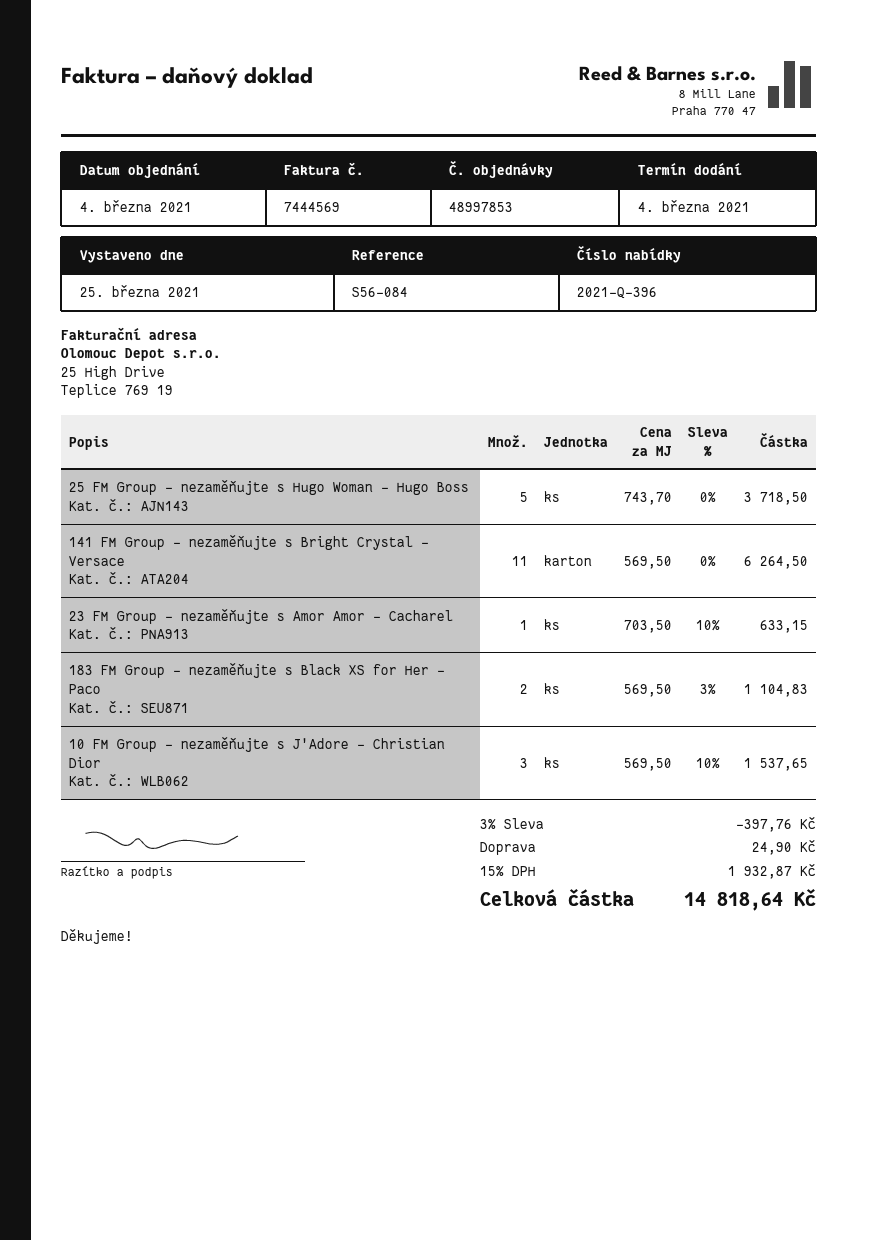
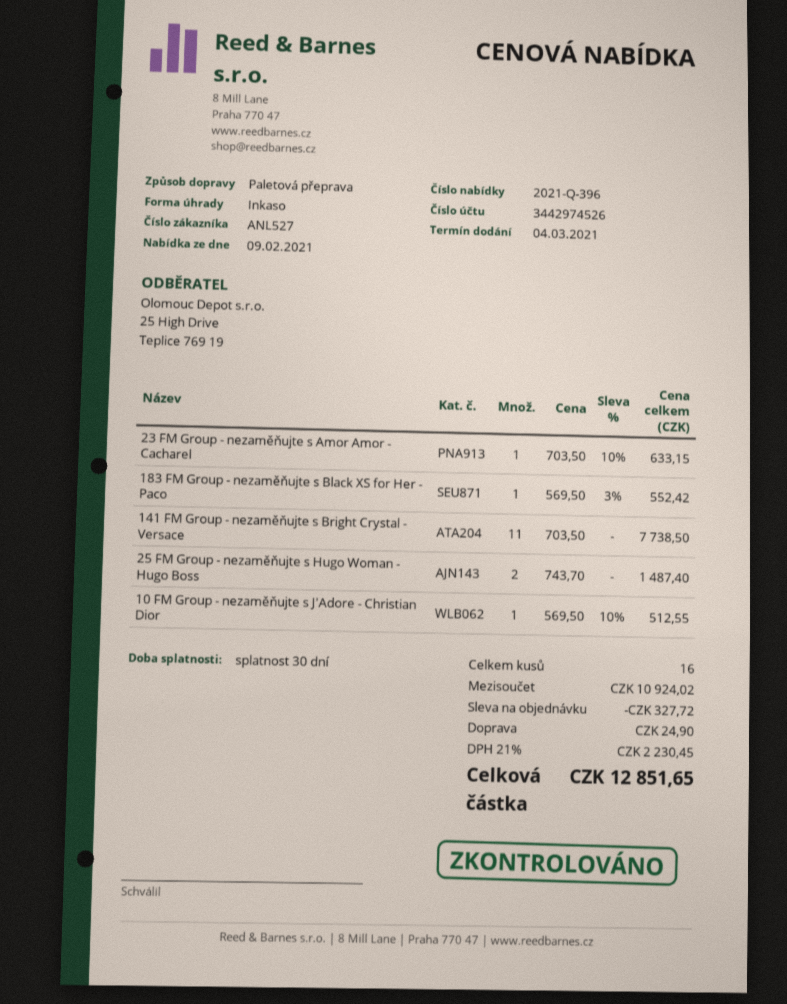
25 FM Group - nezaměňujte s Hugo Woman - Hugo Boss: 5 x 743.70 = 3718.50 -> 2 x 743.70 = 1487.40
141 FM Group - nezaměňujte s Bright Crystal - Versace: 11 x 569.50 = 6264.50 -> 11 x 703.50 = 7738.50
183 FM Group - nezaměňujte s Black XS for Her - Paco: 2 x 569.50 - 3% = 1104.83 -> 1 x 569.50 - 3% = 552.42
10 FM Group - nezaměňujte s J'Adore - Christian Dior: 3 x 569.50 - 10% = 1537.65 -> 1 x 569.50 - 10% = 512.55
discount: 397.76 -> 327.72
tax: 15% = 1932.87 -> 21% = 2230.45
total: 14818.64 -> 12851.65

